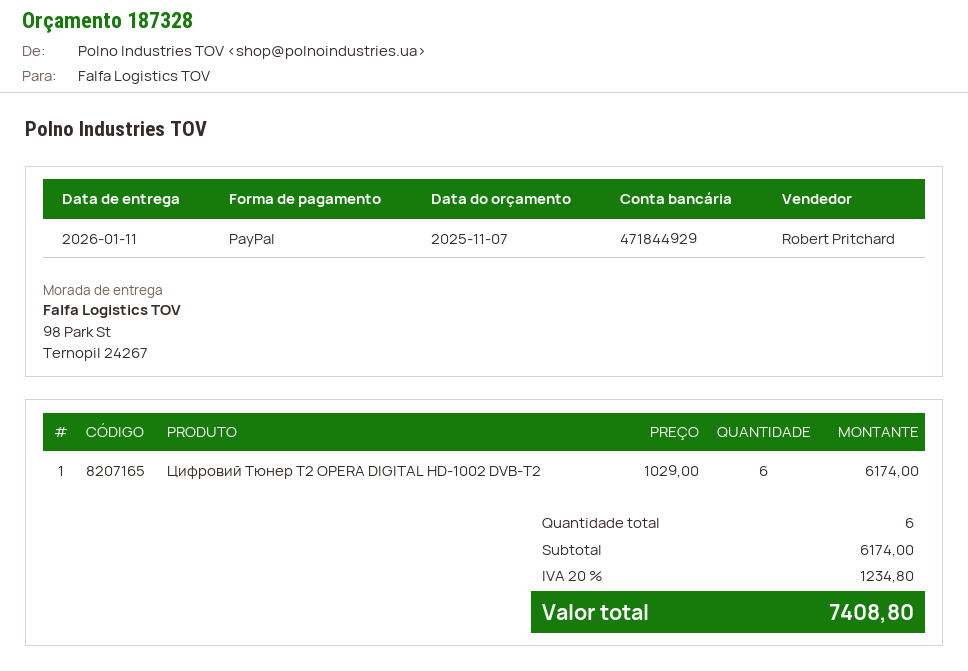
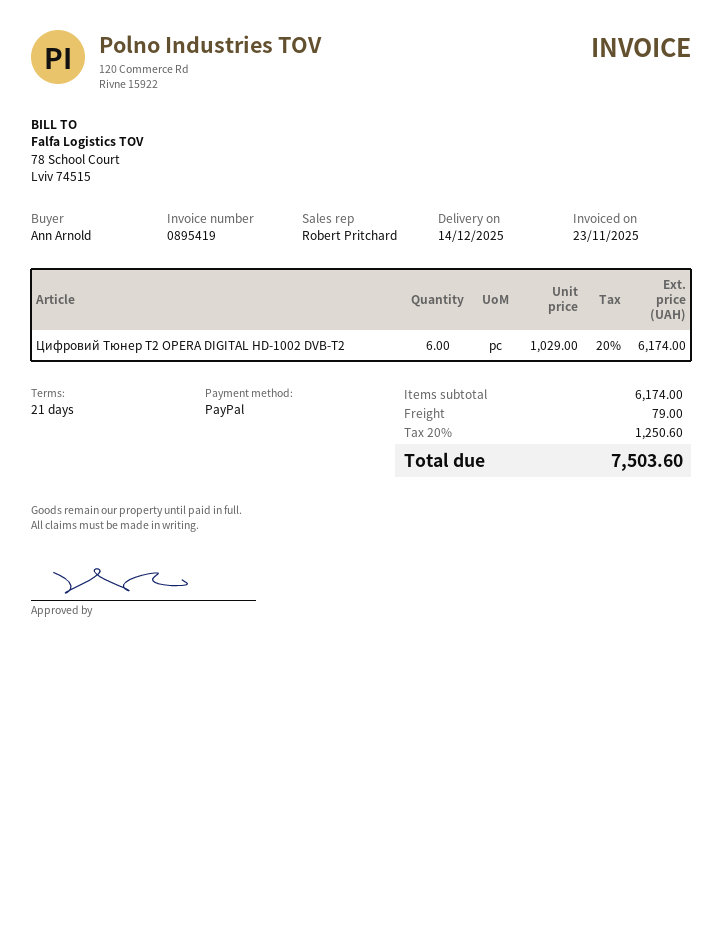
delivery date: 2026-01-11 -> 2025-12-14
shipping: none -> 79.00
tax: 20% = 1234.80 -> 20% = 1250.60
total: 7408.80 -> 7503.60

